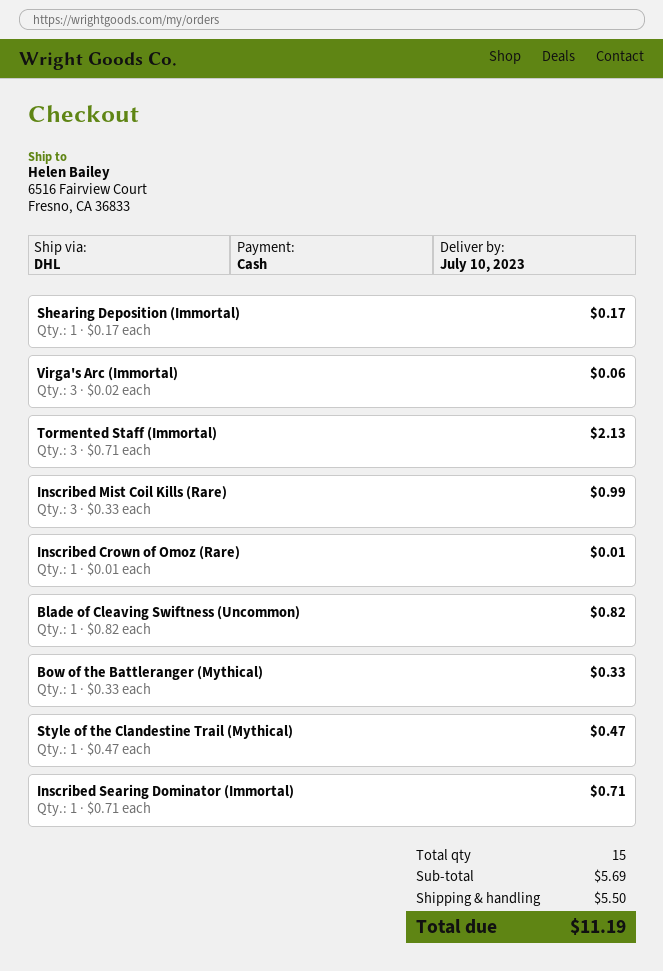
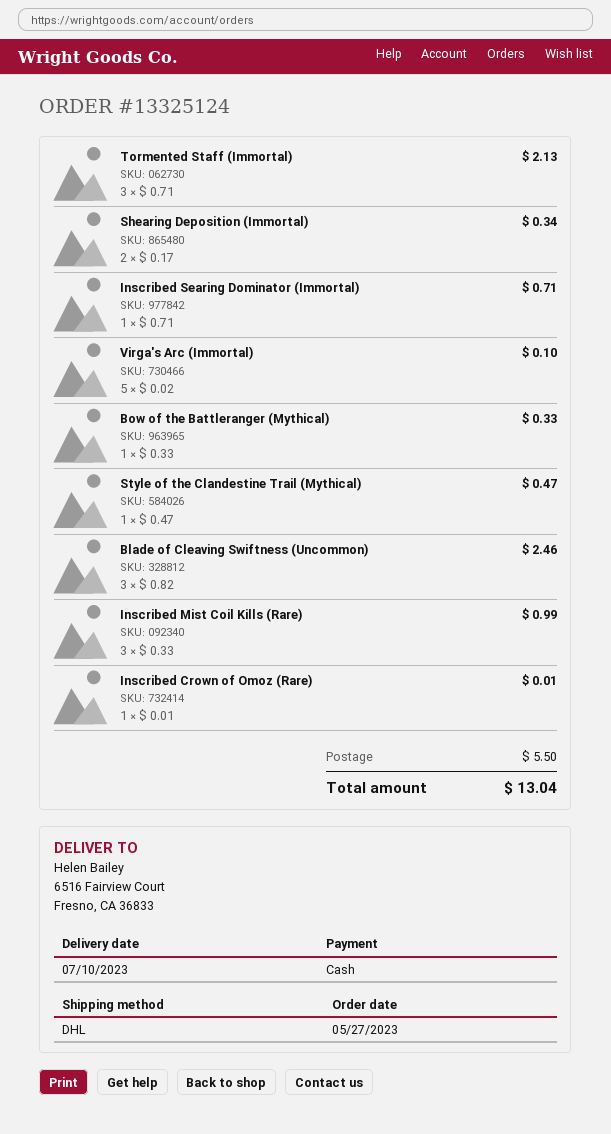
Shearing Deposition (Immortal): 1 x 0.17 = 0.17 -> 2 x 0.17 = 0.34
Virga's Arc (Immortal): 3 x 0.02 = 0.06 -> 5 x 0.02 = 0.10
Blade of Cleaving Swiftness (Uncommon): 1 x 0.82 = 0.82 -> 3 x 0.82 = 2.46
total: 11.19 -> 13.04

